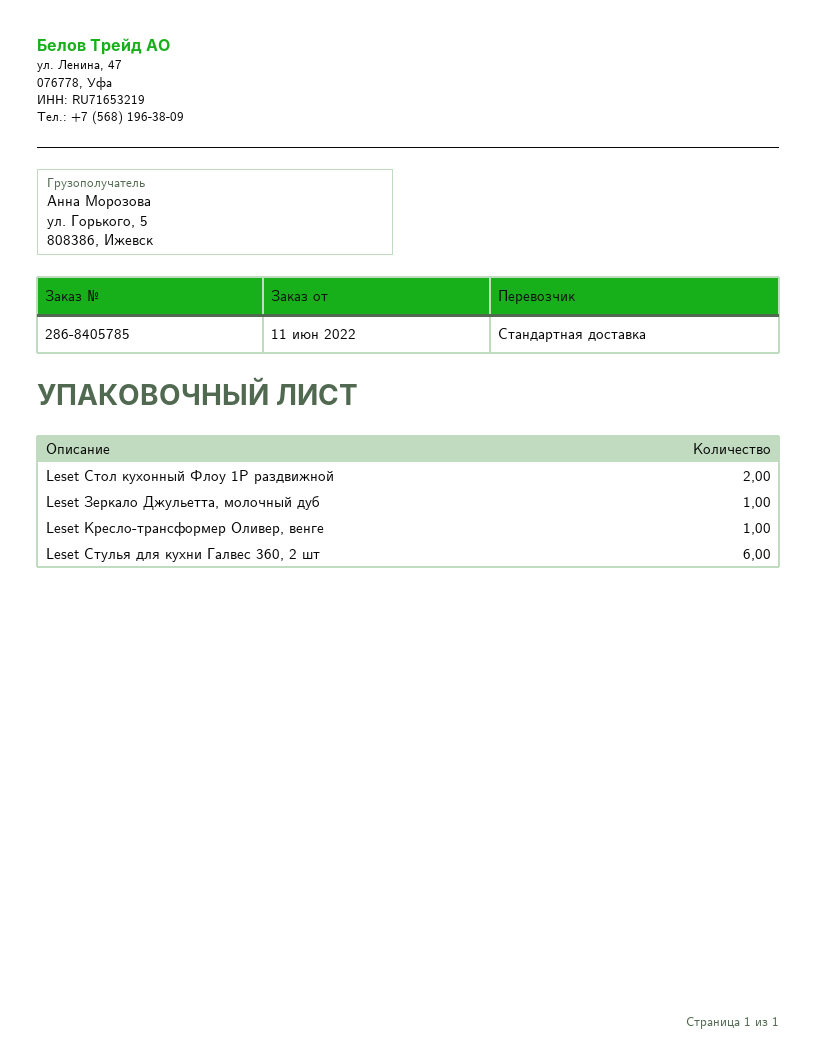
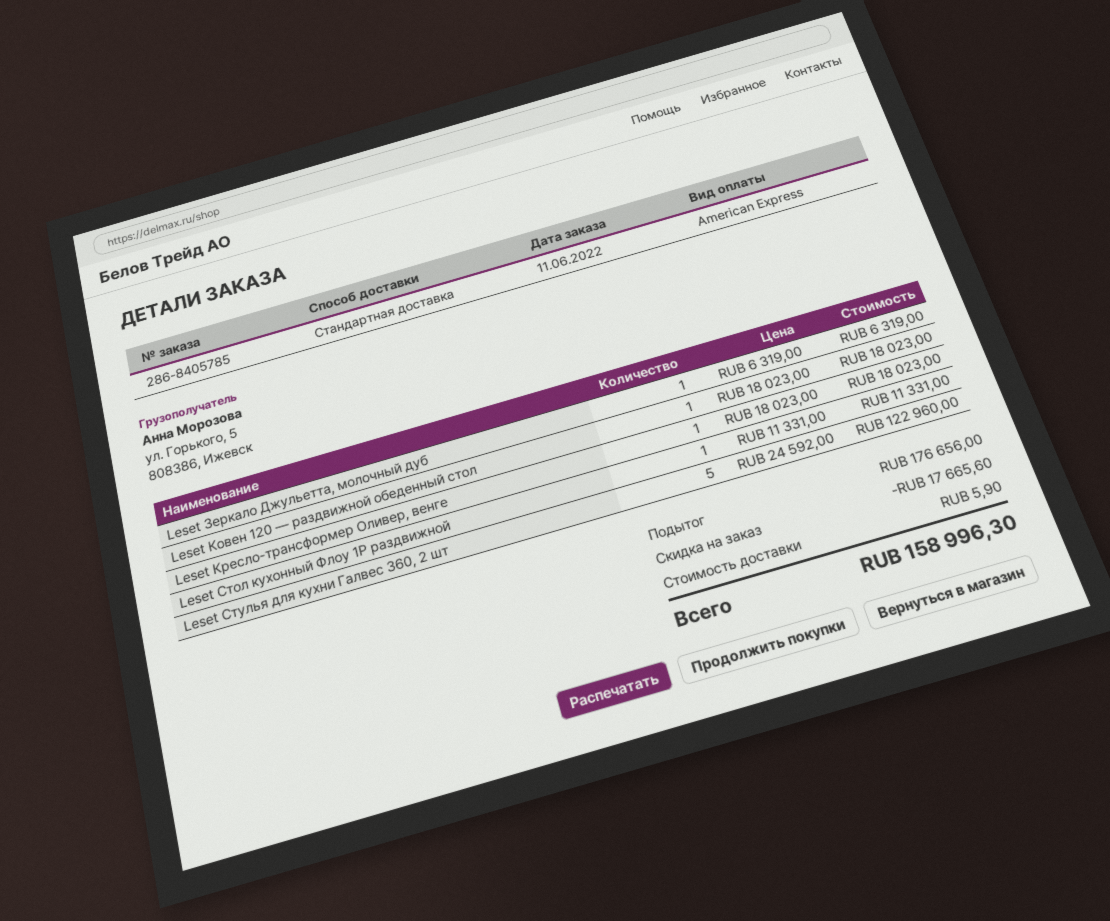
Leset Стол кухонный Флоу 1Р раздвижной: 2 -> 1
Leset Стулья для кухни Галвес 360, 2 шт: 6 -> 5
Leset Ковен 120 — раздвижной обеденный стол: none -> 1

